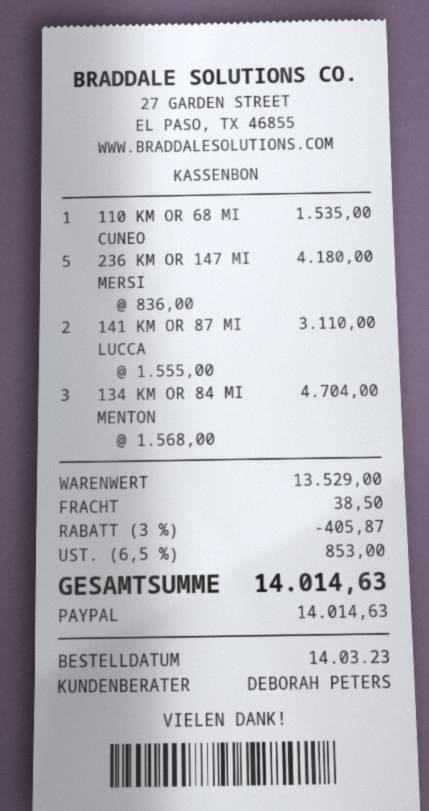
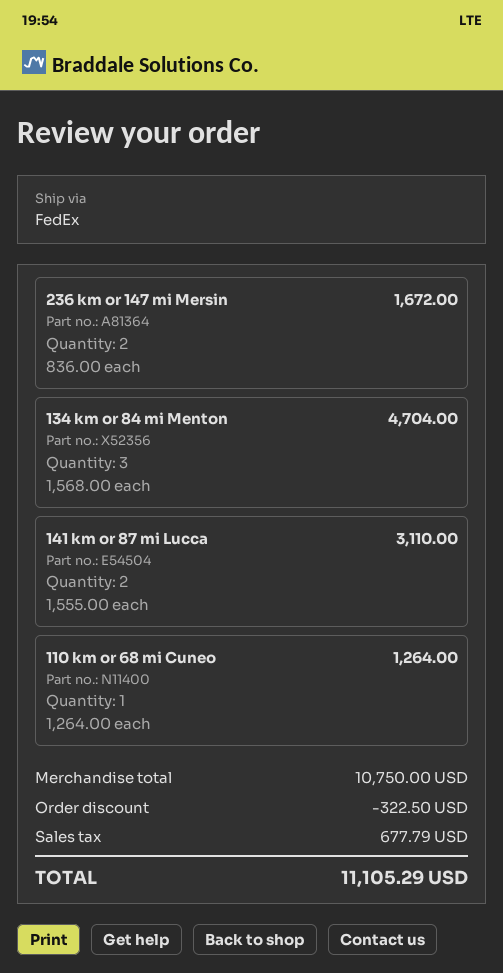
110 KM OR 68 MI CUNEO: 1 x 1535.00 = 1535.00 -> 1 x 1264.00 = 1264.00
236 KM OR 147 MI MERSI: 5 x 836.00 = 4180.00 -> 2 x 836.00 = 1672.00
subtotal: 13529.00 -> 10750.00
discount: 405.87 -> 322.50
shipping: 38.50 -> none
tax: 853.00 -> 677.79
total: 14014.63 -> 11105.29

